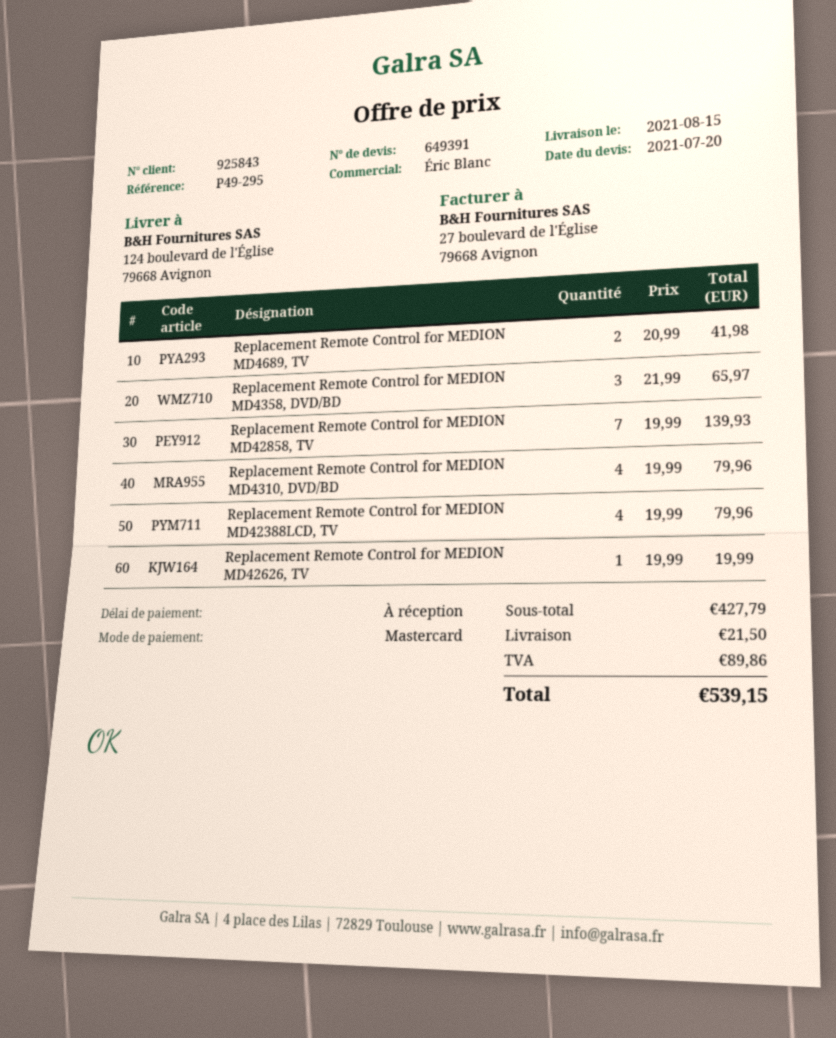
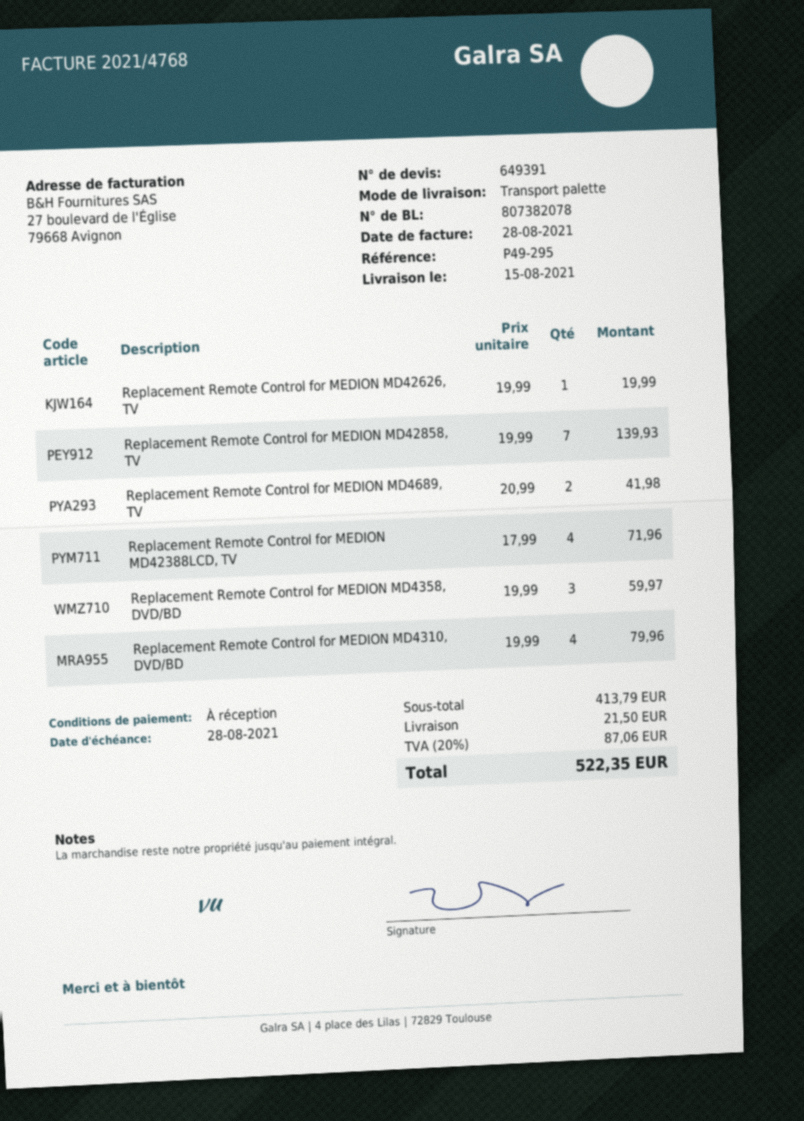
Replacement Remote Control for MEDION MD4358, DVD/BD: 3 x 21.99 = 65.97 -> 3 x 19.99 = 59.97
Replacement Remote Control for MEDION MD42388LCD, TV: 4 x 19.99 = 79.96 -> 4 x 17.99 = 71.96
subtotal: 427.79 -> 413.79
tax: 89.86 -> 87.06
total: 539.15 -> 522.35

